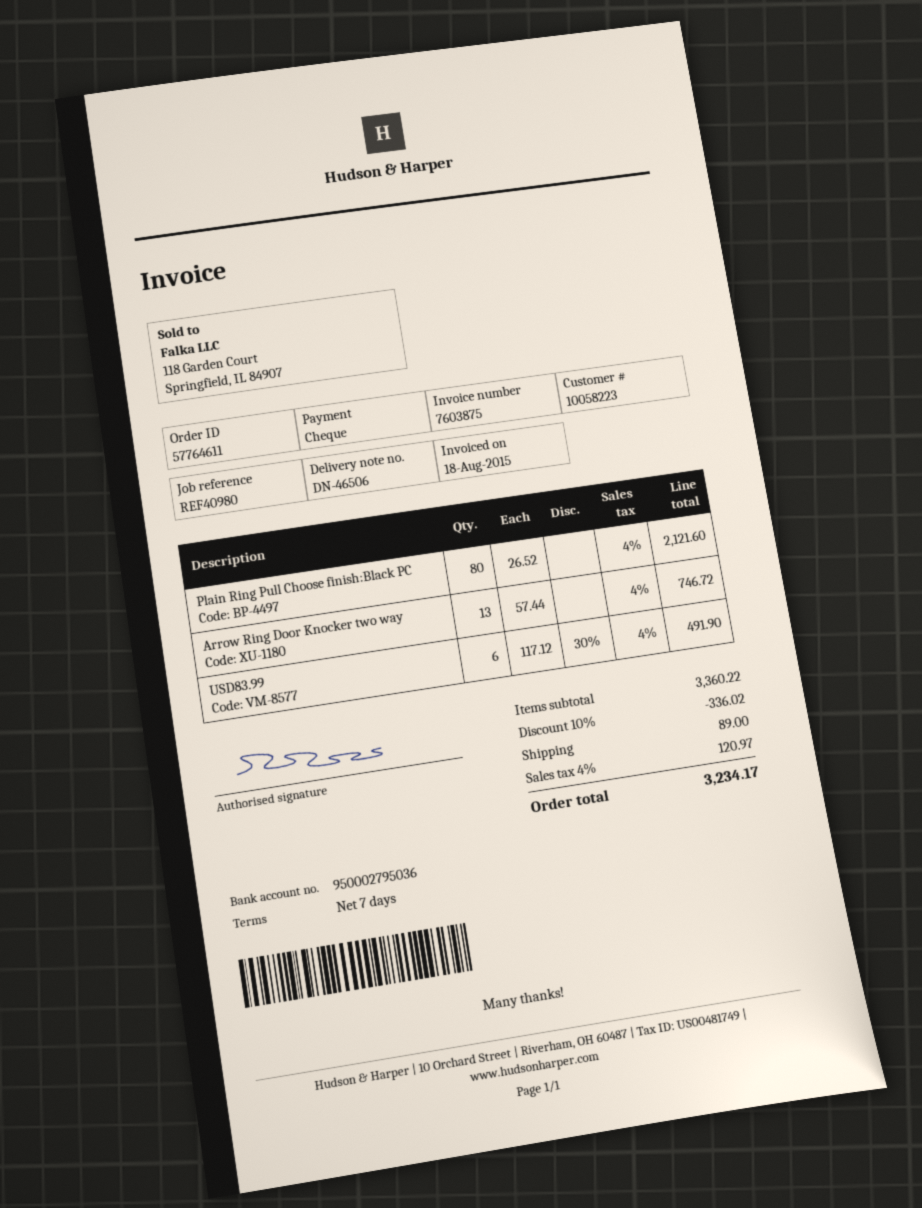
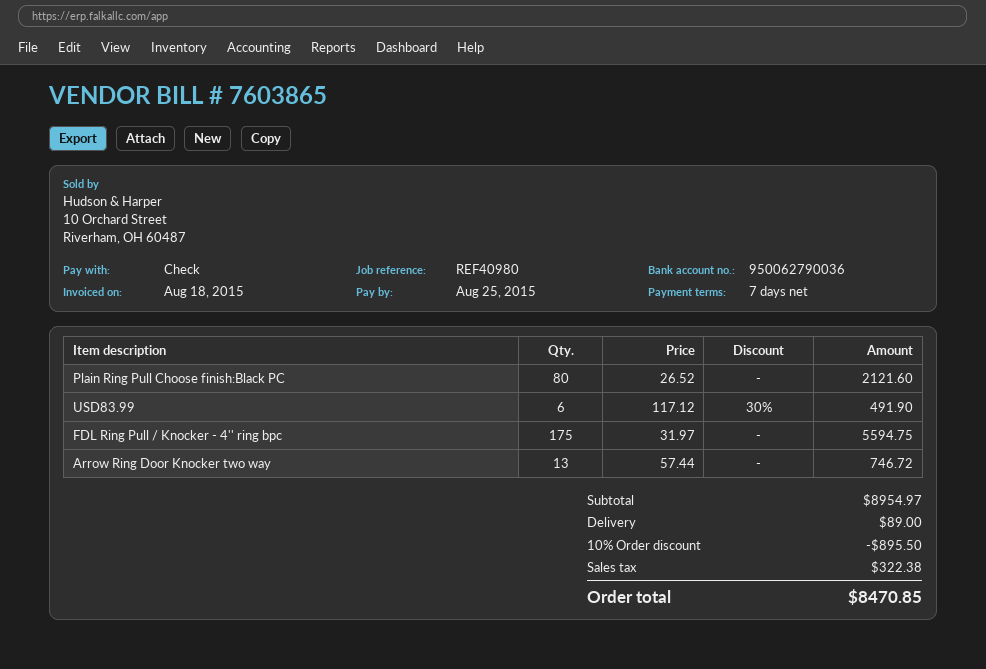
invoice number: 7603875 -> 7603865
bank account: 950002795036 -> 950062790036
FDL Ring Pull / Knocker - 4'' ring bpc: none -> 175 x 31.97 = 5594.75
subtotal: 3360.22 -> 8954.97
discount: 10% = 336.02 -> 10% = 895.50
tax: 120.97 -> 322.38
total: 3234.17 -> 8470.85

